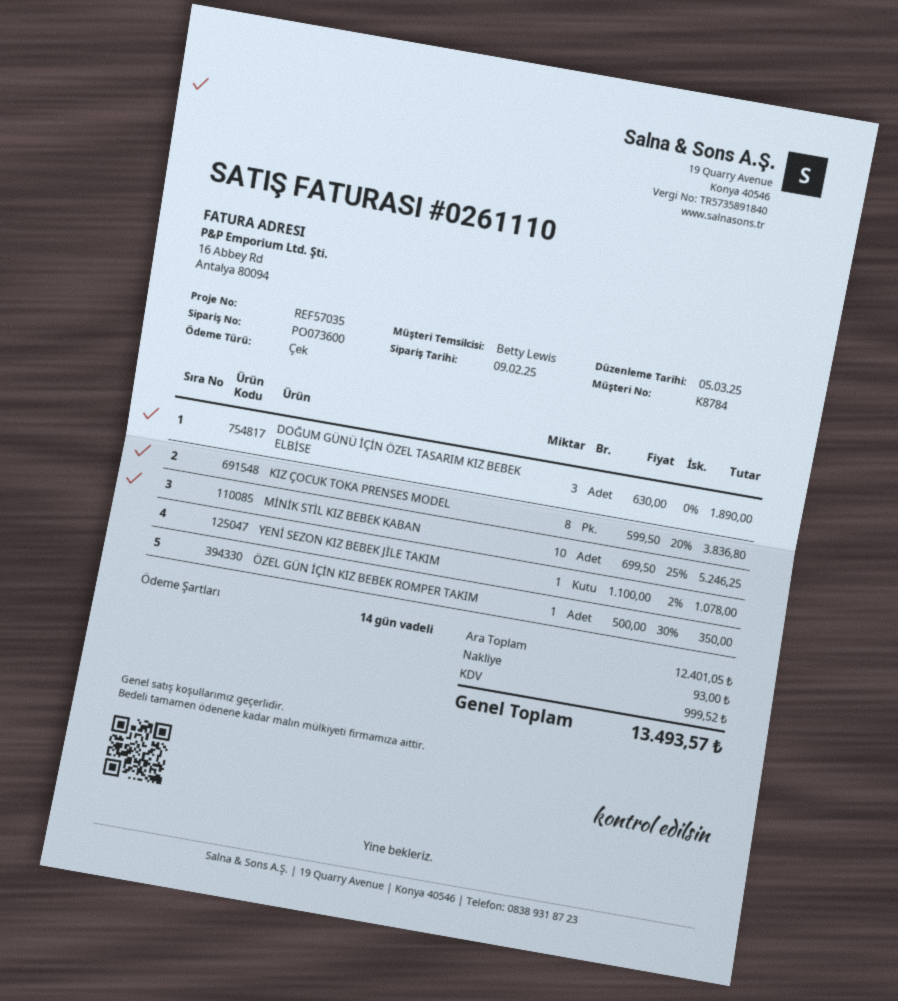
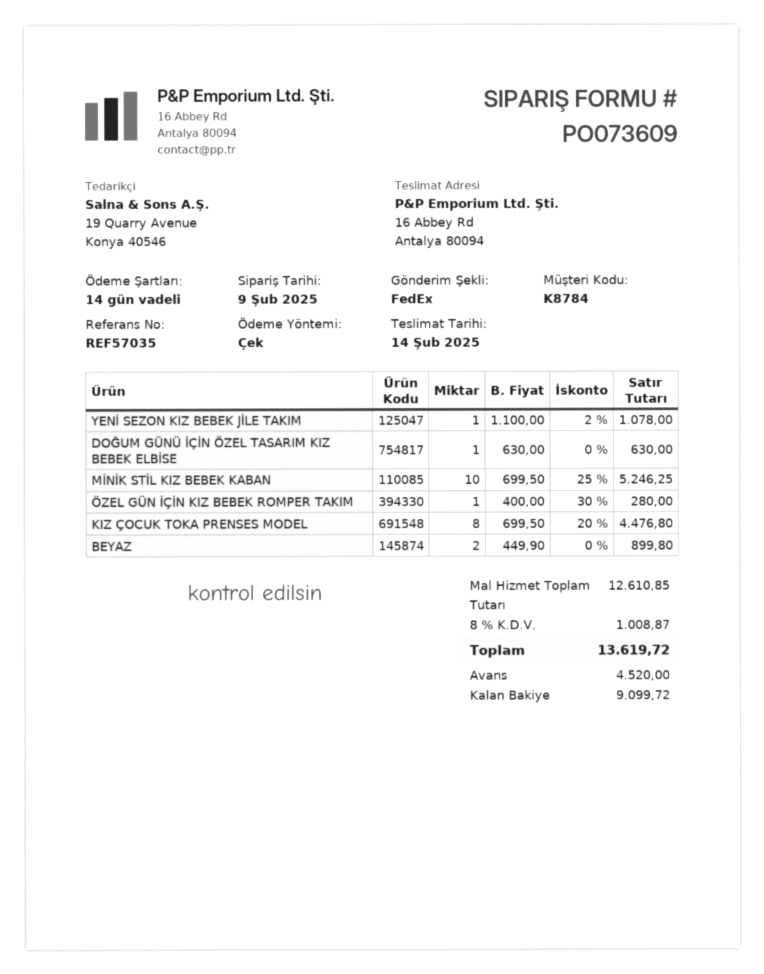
order number: PO073600 -> PO073609
DOĞUM GÜNÜ İÇİN ÖZEL TASARIM KIZ BEBEK ELBİSE: 3 x 630.00 = 1890.00 -> 1 x 630.00 = 630.00
KIZ ÇOCUK TOKA PRENSES MODEL: 8 x 599.50 - 20% = 3836.80 -> 8 x 699.50 - 20% = 4476.80
ÖZEL GÜN İÇİN KIZ BEBEK ROMPER TAKIM: 1 x 500.00 - 30% = 350.00 -> 1 x 400.00 - 30% = 280.00
BEYAZ: none -> 2 x 449.90 = 899.80
subtotal: 12401.05 -> 12610.85
shipping: 93.00 -> none
tax: 999.52 -> 1008.87
total: 13493.57 -> 13619.72

